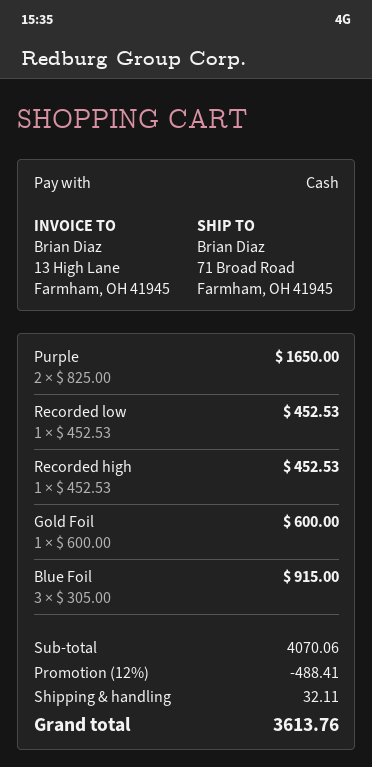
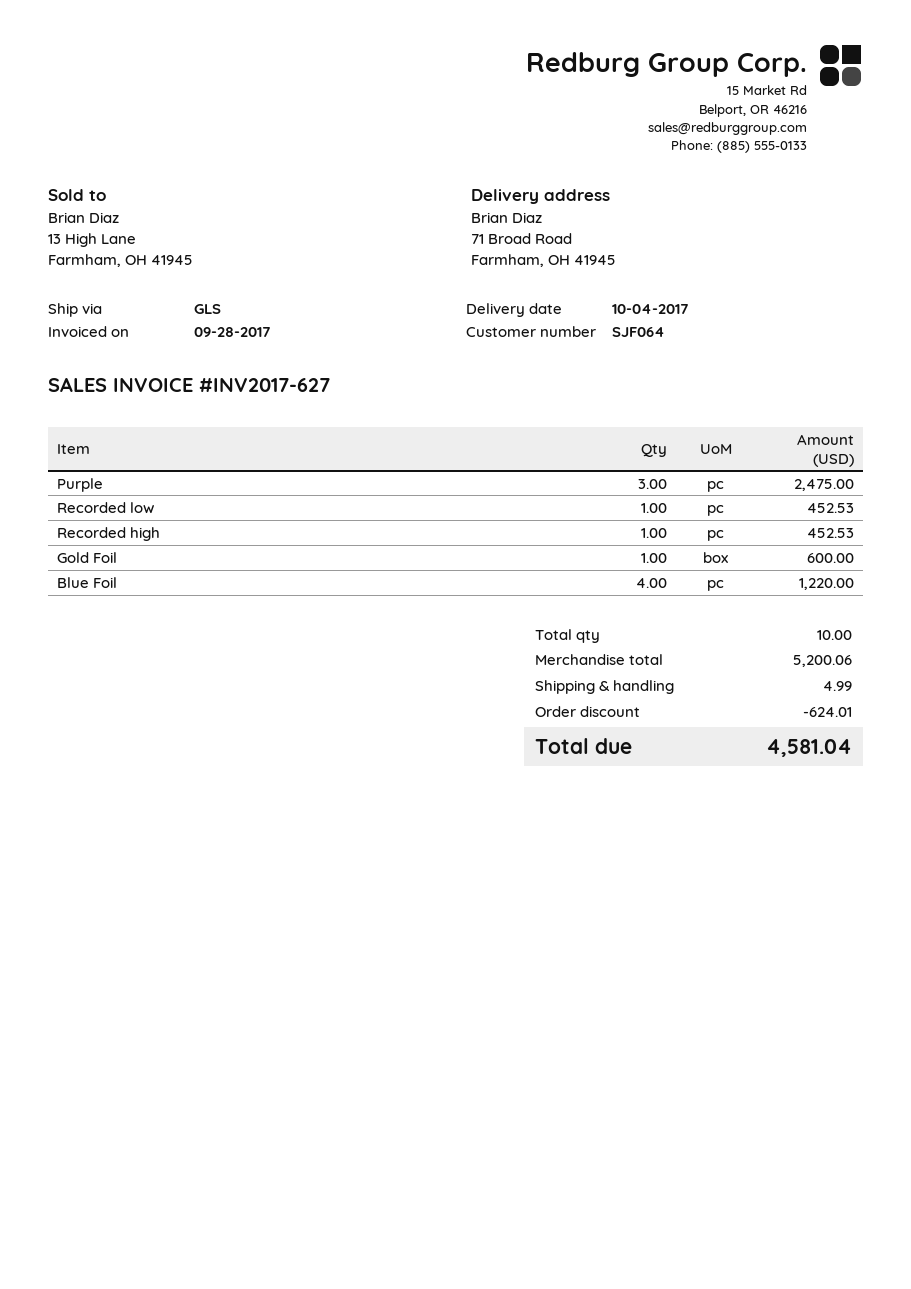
Purple: 2 for 1650.00 -> 3 for 2475.00
Blue Foil: 3 for 915.00 -> 4 for 1220.00
subtotal: 4070.06 -> 5200.06
discount: 488.41 -> 624.01
shipping: 32.11 -> 4.99
total: 3613.76 -> 4581.04

